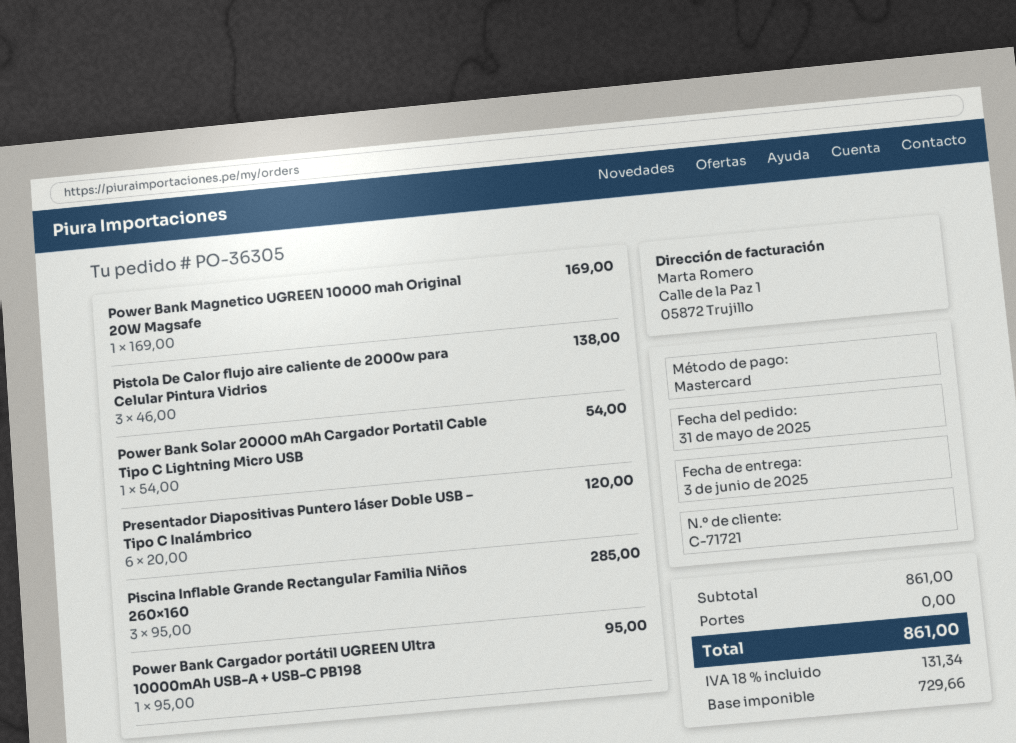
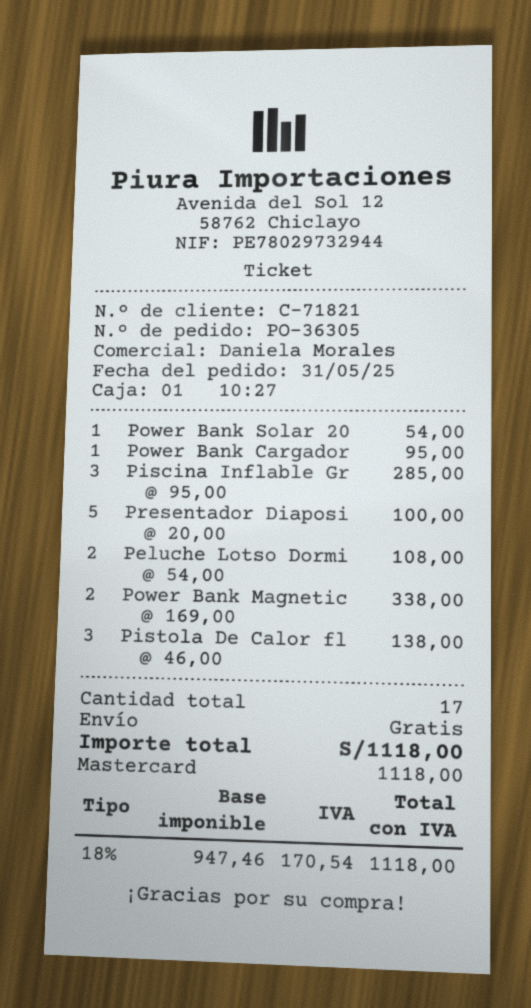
customer number: C-71721 -> C-71821
Power Bank Magnetico UGREEN 10000 mah Original 20W Magsafe: 1 x 169.00 = 169.00 -> 2 x 169.00 = 338.00
Presentador Diapositivas Puntero láser Doble USB – Tipo C Inalámbrico: 6 x 20.00 = 120.00 -> 5 x 20.00 = 100.00
Peluche Lotso Dormi: none -> 2 x 54.00 = 108.00
net: 729.66 -> 947.46
tax: 18% = 131.34 -> 18% = 170.54
total: 861.00 -> 1118.00

